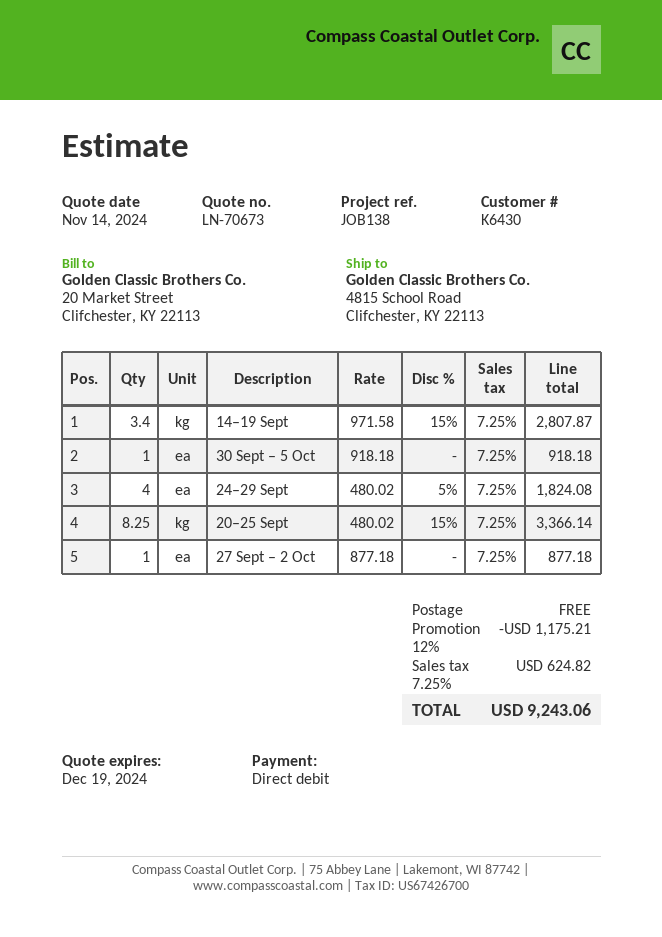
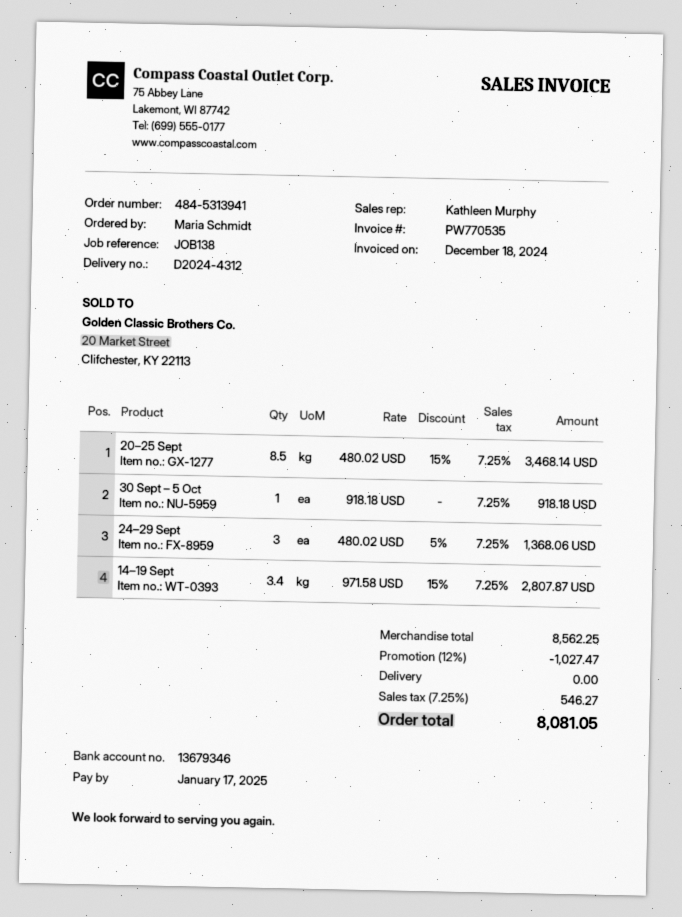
24–29 Sept: 4 x 480.02 - 5% = 1824.08 -> 3 x 480.02 - 5% = 1368.06
20–25 Sept: 8.25 x 480.02 - 15% = 3366.14 -> 8.5 x 480.02 - 15% = 3468.14
27 Sept – 2 Oct: 1 x 877.18 = 877.18 -> none
discount: 12% = 1175.21 -> 12% = 1027.47
tax: 7.25% = 624.82 -> 7.25% = 546.27
total: 9243.06 -> 8081.05

